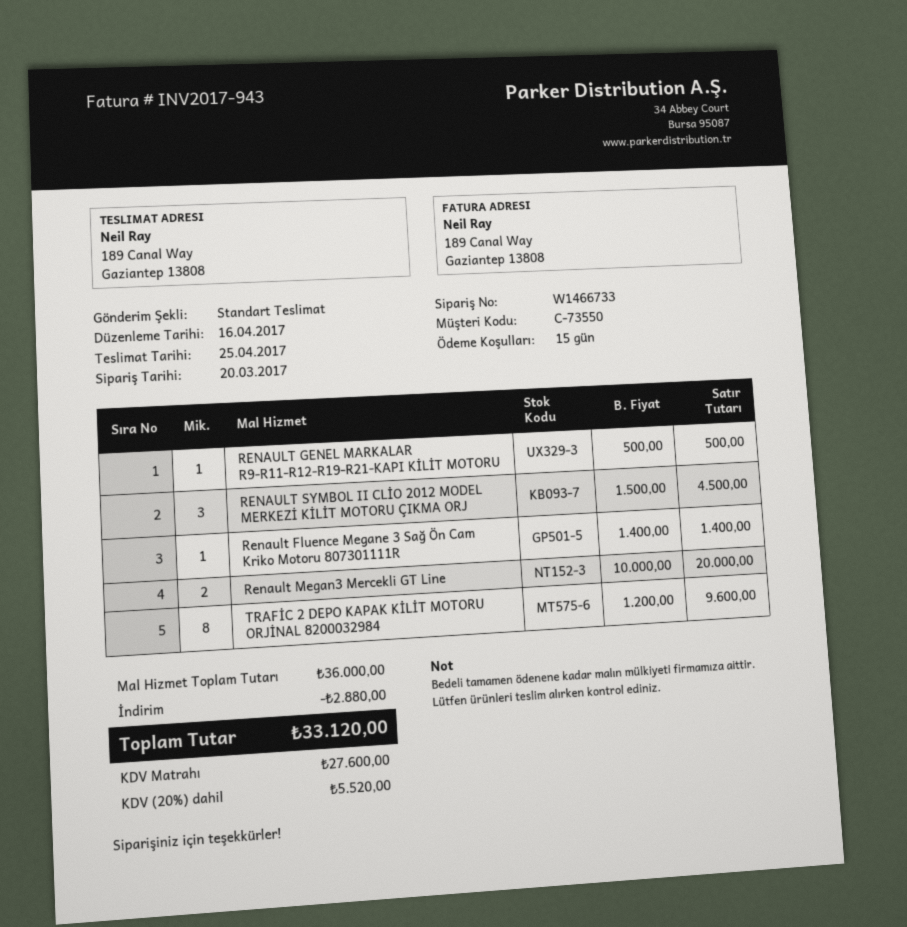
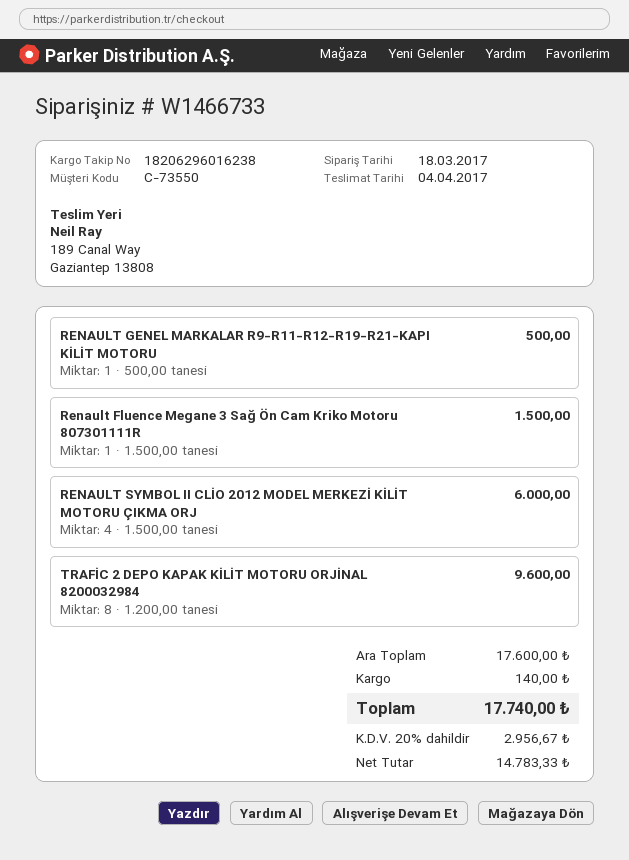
order date: 2017-03-20 -> 2017-03-18
delivery date: 2017-04-25 -> 2017-04-04
RENAULT SYMBOL II CLİO 2012 MODEL MERKEZİ KİLİT MOTORU ÇIKMA ORJ: 3 x 1500.00 = 4500.00 -> 4 x 1500.00 = 6000.00
Renault Fluence Megane 3 Sağ Ön Cam Kriko Motoru 807301111R: 1 x 1400.00 = 1400.00 -> 1 x 1500.00 = 1500.00
Renault Megan3 Mercekli GT Line: 2 x 10000.00 = 20000.00 -> none
subtotal: 36000.00 -> 17600.00
discount: 2880.00 -> none
shipping: none -> 140.00
net: 27600.00 -> 14783.33
tax: 20% = 5520.00 -> 20% = 2956.67
total: 33120.00 -> 17740.00

